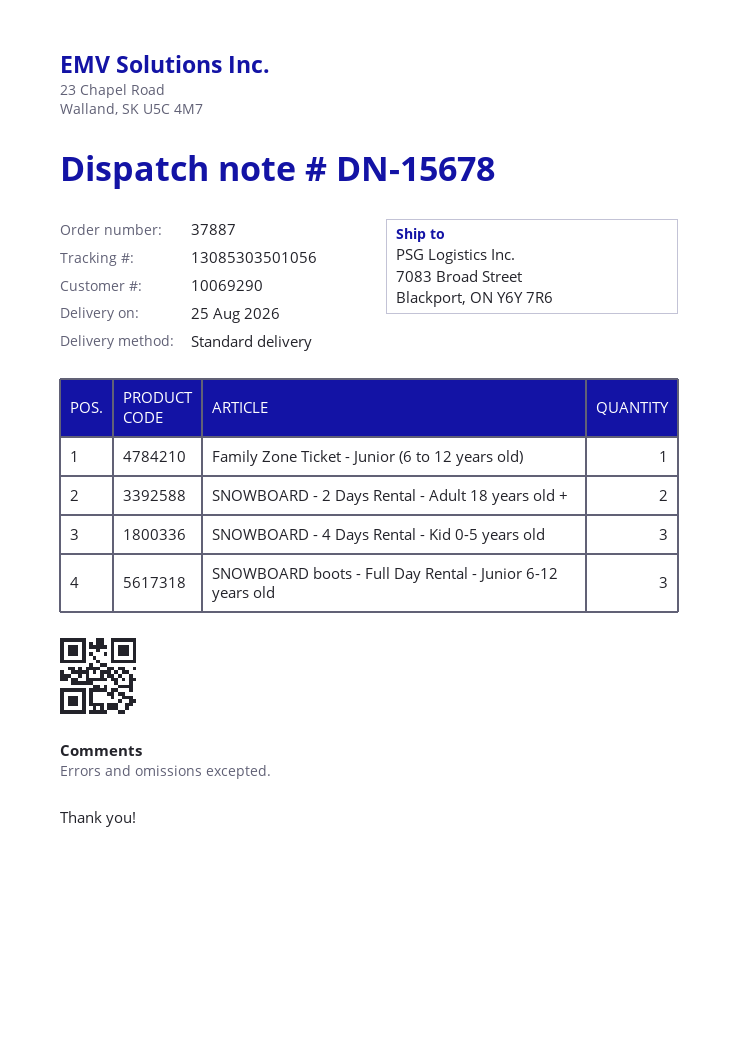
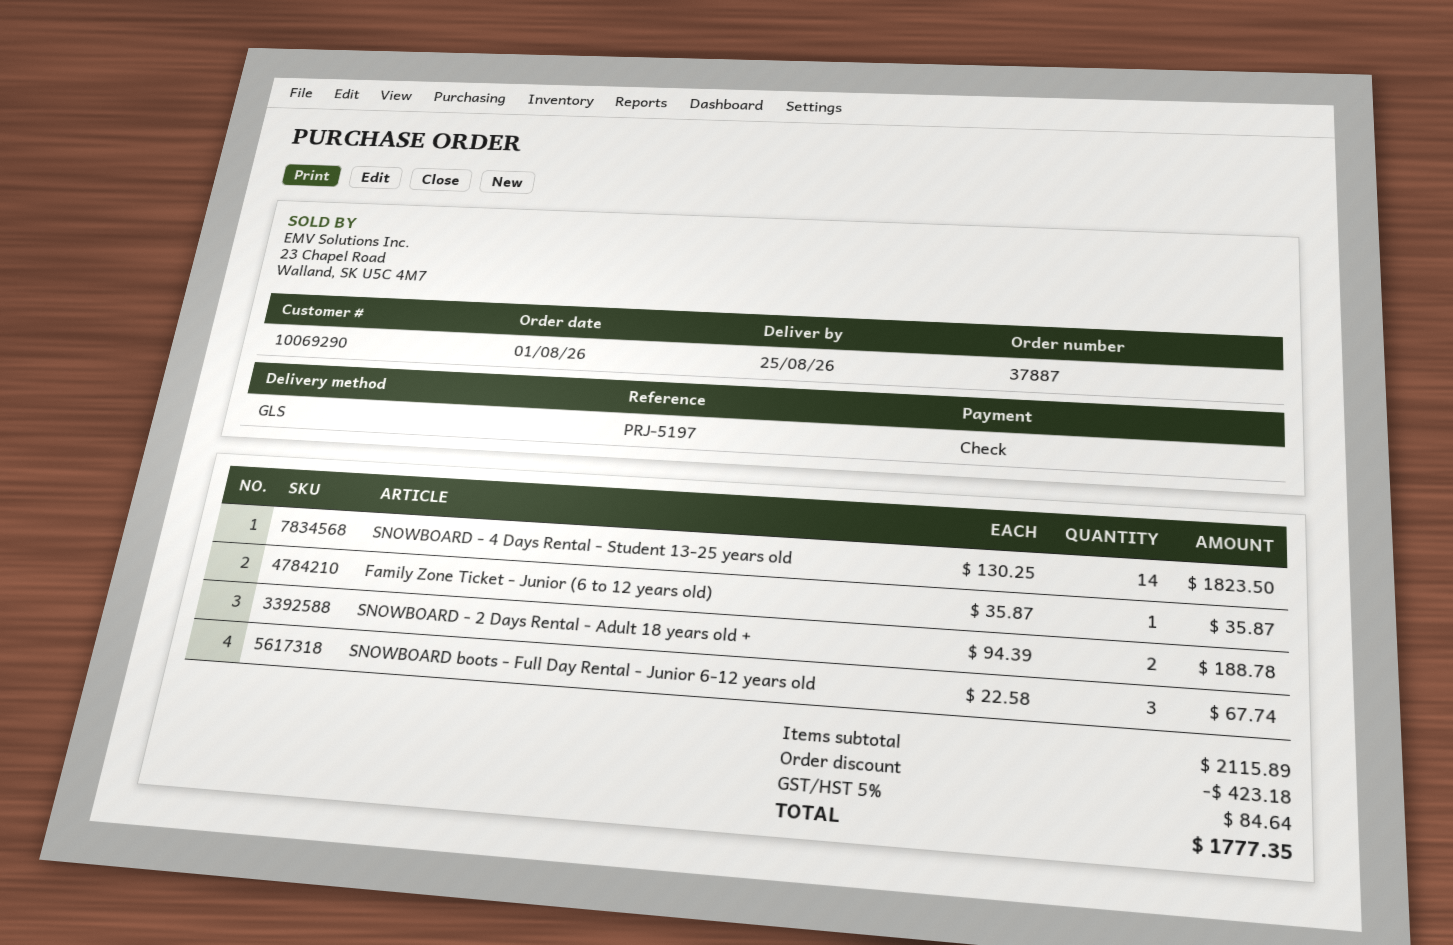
shipping method: standard -> GLS
SNOWBOARD - 4 Days Rental - Kid 0-5 years old: 3 -> none
SNOWBOARD - 4 Days Rental - Student 13-25 years old: none -> 14

